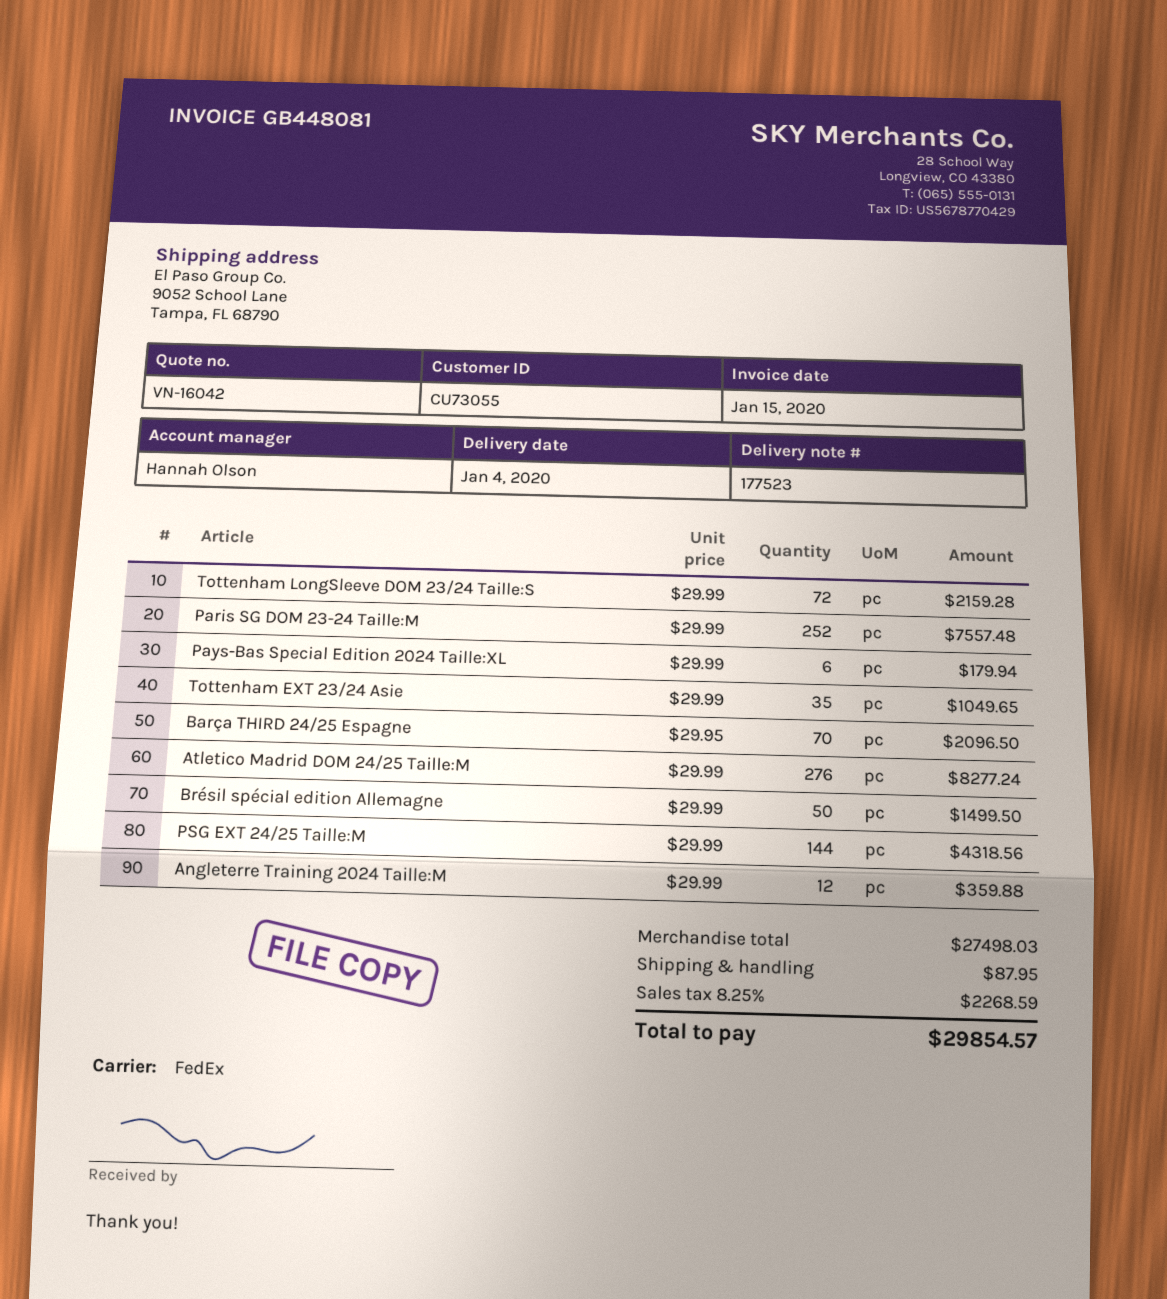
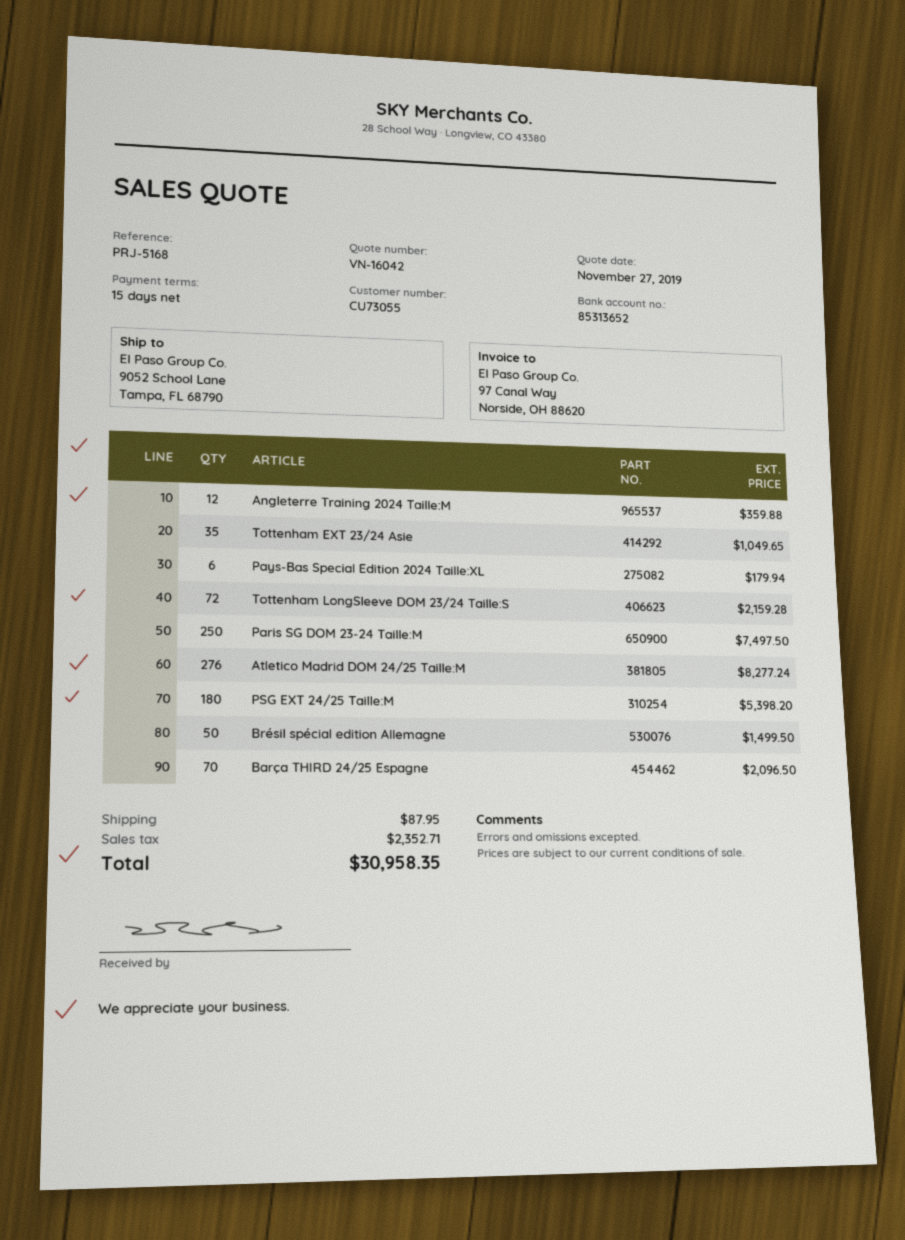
Paris SG DOM 23-24 Taille:M: 252 for 7557.48 -> 250 for 7497.50
PSG EXT 24/25 Taille:M: 144 for 4318.56 -> 180 for 5398.20
tax: 2268.59 -> 2352.71
total: 29854.57 -> 30958.35

